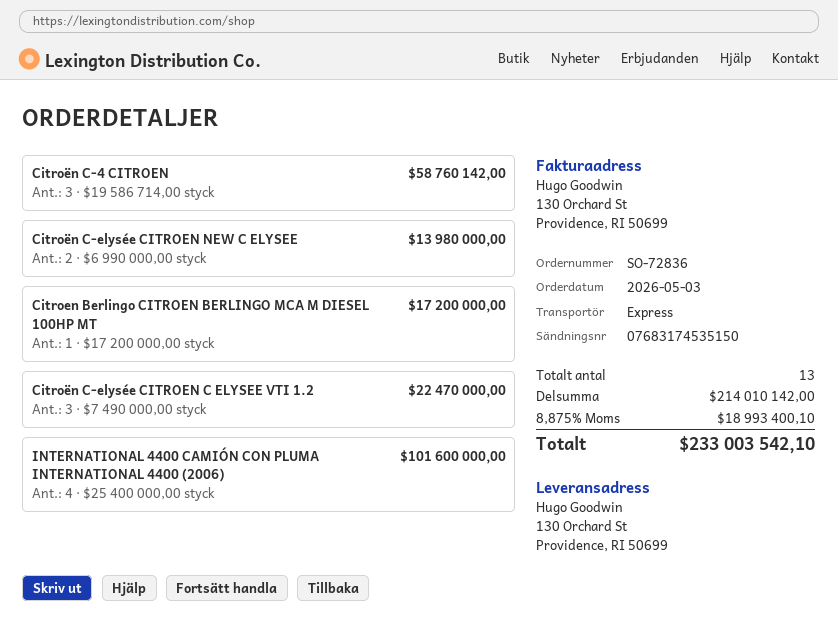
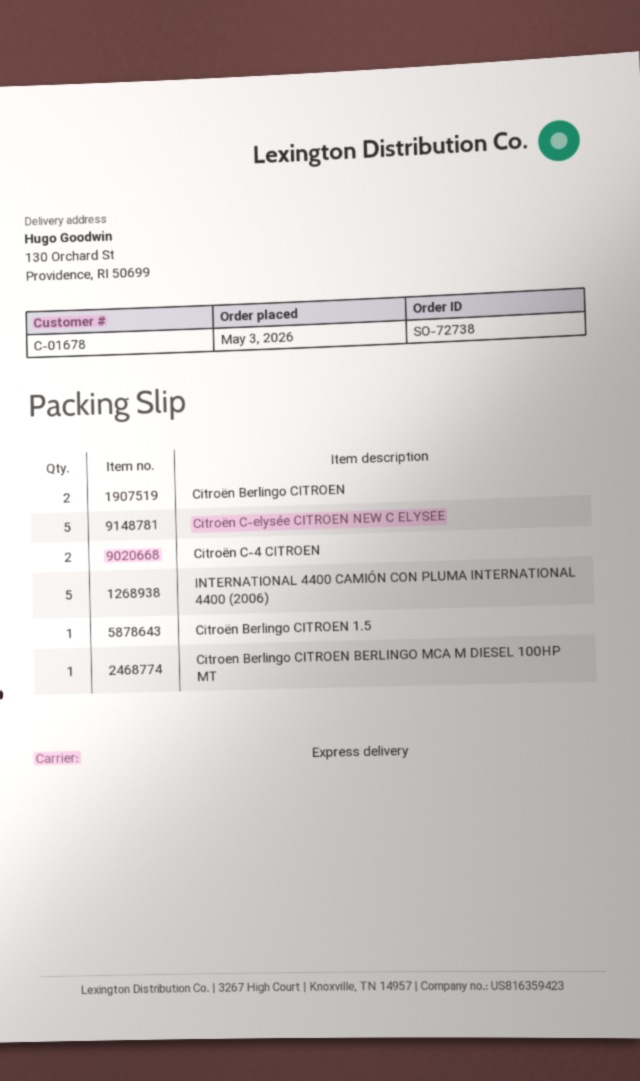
order number: SO-72836 -> SO-72738
Citroën C-4 CITROEN: 3 -> 2
Citroën C-elysée CITROEN NEW C ELYSEE: 2 -> 5
Citroën C-elysée CITROEN C ELYSEE VTI 1.2: 3 -> none
INTERNATIONAL 4400 CAMIÓN CON PLUMA INTERNATIONAL 4400 (2006): 4 -> 5
Citroën Berlingo CITROEN: none -> 2
Citroën Berlingo CITROEN 1.5: none -> 1

